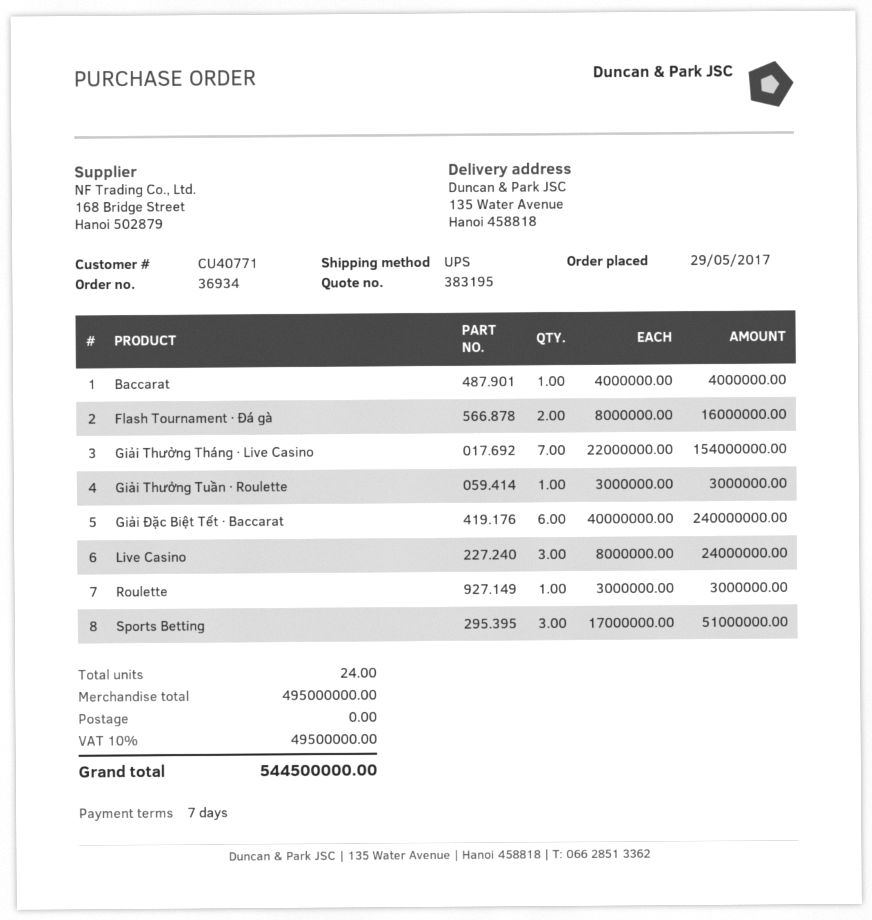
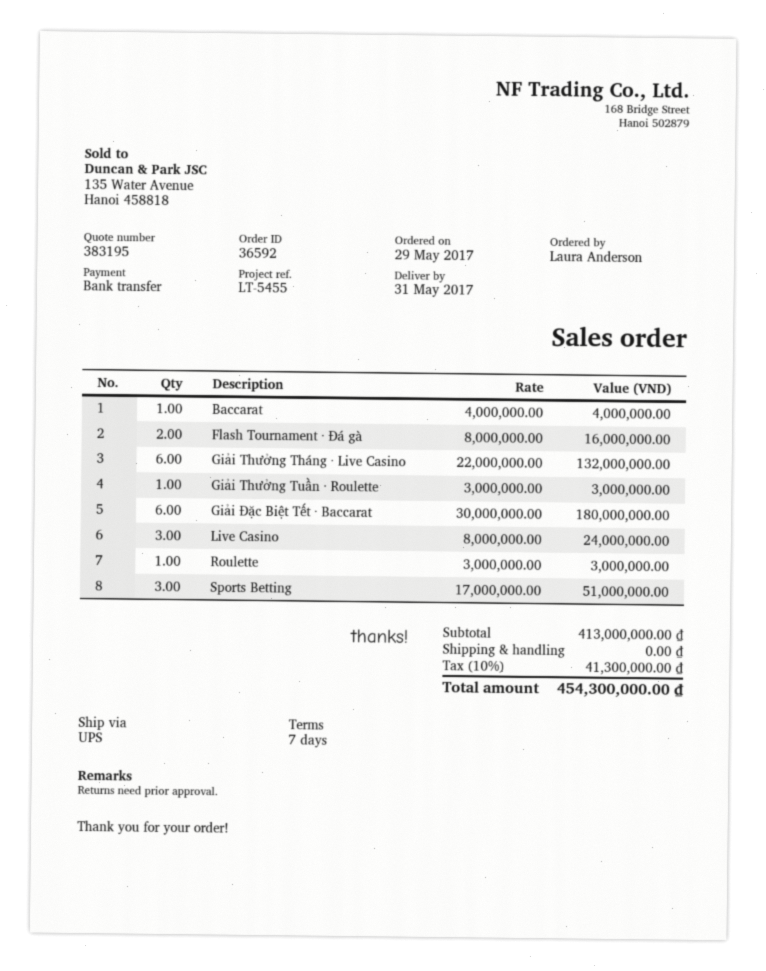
order number: 36934 -> 36592
Giải Thưởng Tháng · Live Casino: 7 x 22000000.00 = 154000000.00 -> 6 x 22000000.00 = 132000000.00
Giải Đặc Biệt Tết · Baccarat: 6 x 40000000.00 = 240000000.00 -> 6 x 30000000.00 = 180000000.00
subtotal: 495000000.00 -> 413000000.00
tax: 10% = 49500000.00 -> 10% = 41300000.00
total: 544500000.00 -> 454300000.00

